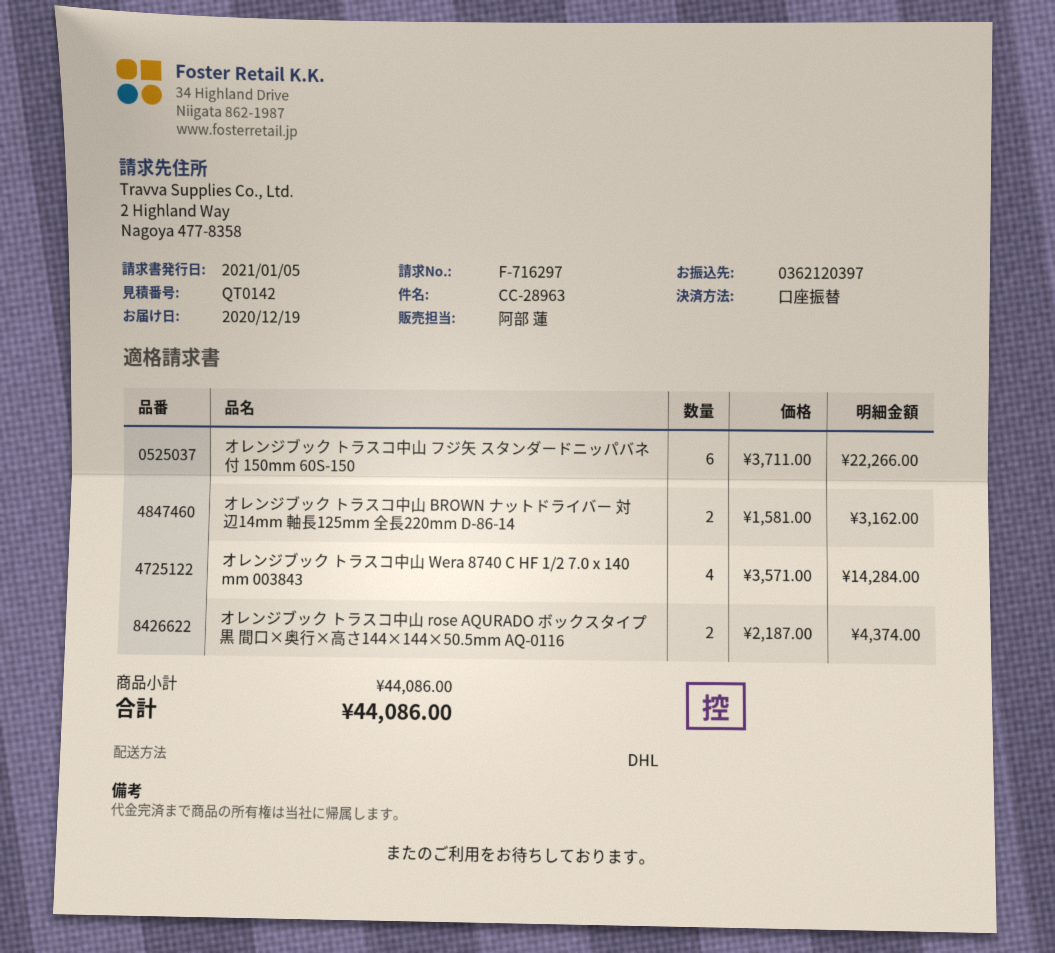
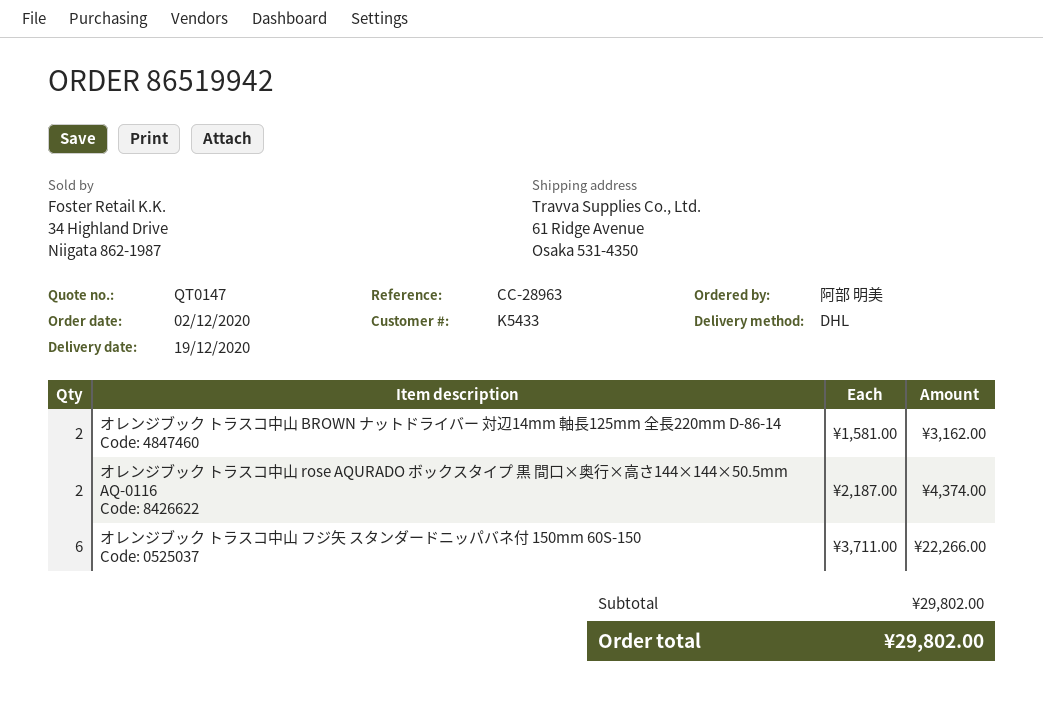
quote number: QT0142 -> QT0147
オレンジブック トラスコ中山 Wera 8740 C HF 1/2 7.0 x 140 mm 003843: 4 x 3571.00 = 14284.00 -> none
subtotal: 44086.00 -> 29802.00
total: 44086.00 -> 29802.00

